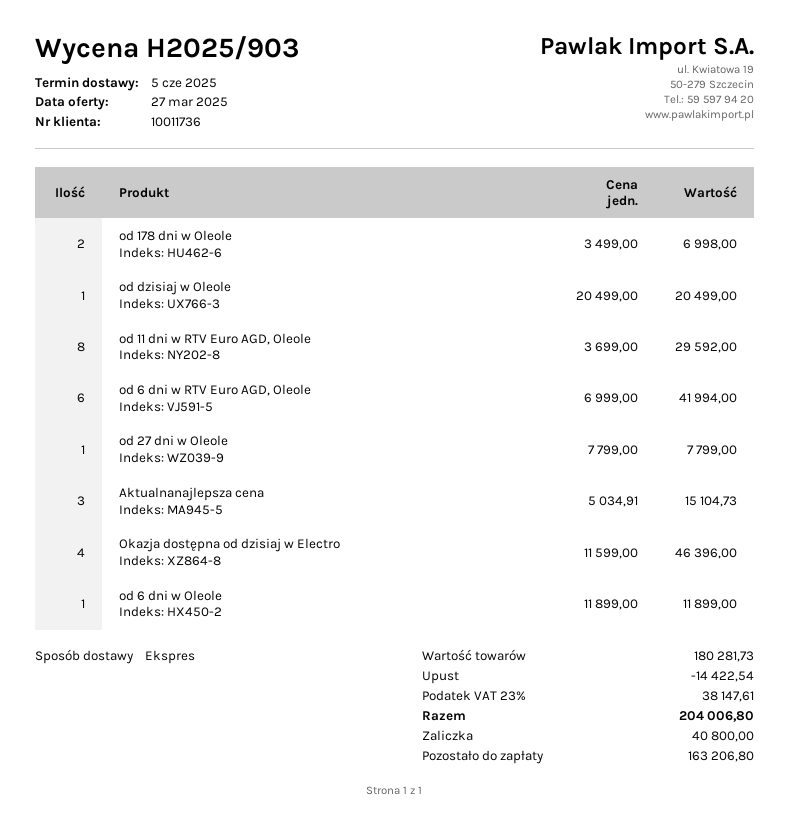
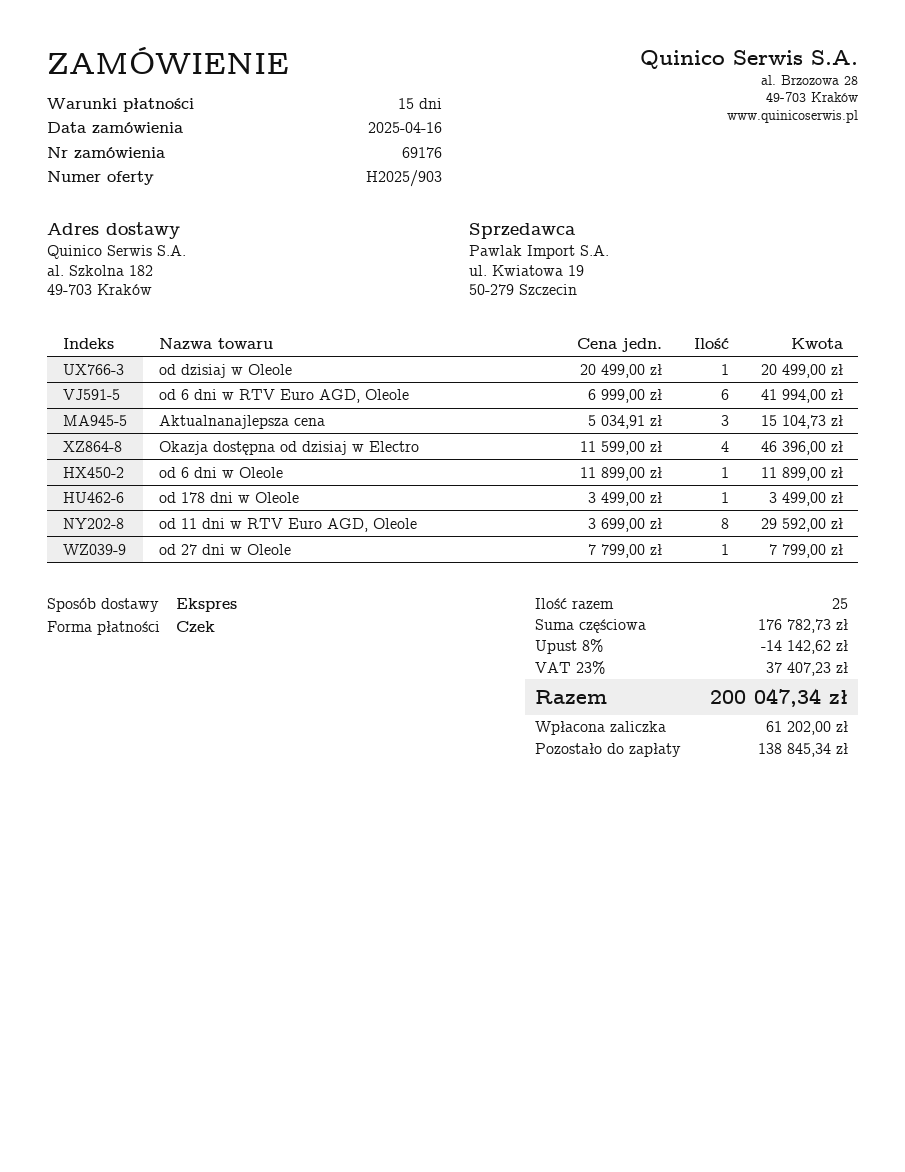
od 178 dni w Oleole: 2 x 3499.00 = 6998.00 -> 1 x 3499.00 = 3499.00
subtotal: 180281.73 -> 176782.73
discount: 14422.54 -> 14142.62
tax: 23% = 38147.61 -> 23% = 37407.23
total: 204006.80 -> 200047.34
deposit: 40800.00 -> 61202.00
balance: 163206.80 -> 138845.34

